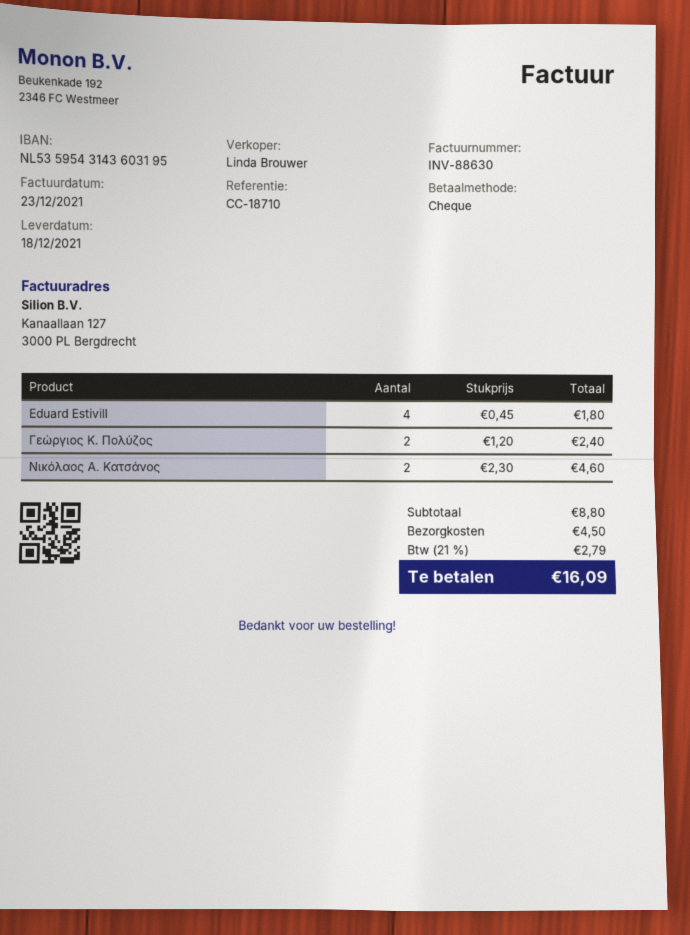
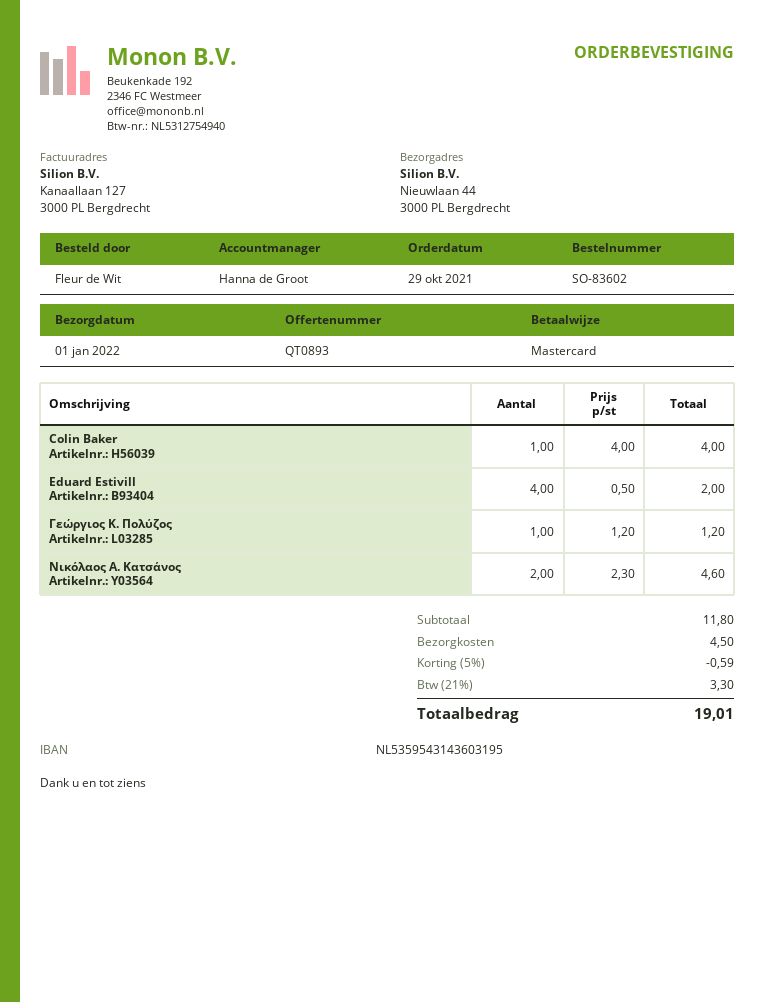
delivery date: 2021-12-18 -> 2022-01-01
sales rep: Linda Brouwer -> Hanna de Groot
payment method: cheque -> Mastercard
Eduard Estivill: 4 x 0.45 = 1.80 -> 4 x 0.50 = 2.00
Γεώργιος Κ. Πολύζος: 2 x 1.20 = 2.40 -> 1 x 1.20 = 1.20
Colin Baker: none -> 1 x 4.00 = 4.00
subtotal: 8.80 -> 11.80
discount: none -> 5% = 0.59
tax: 21% = 2.79 -> 21% = 3.30
total: 16.09 -> 19.01

